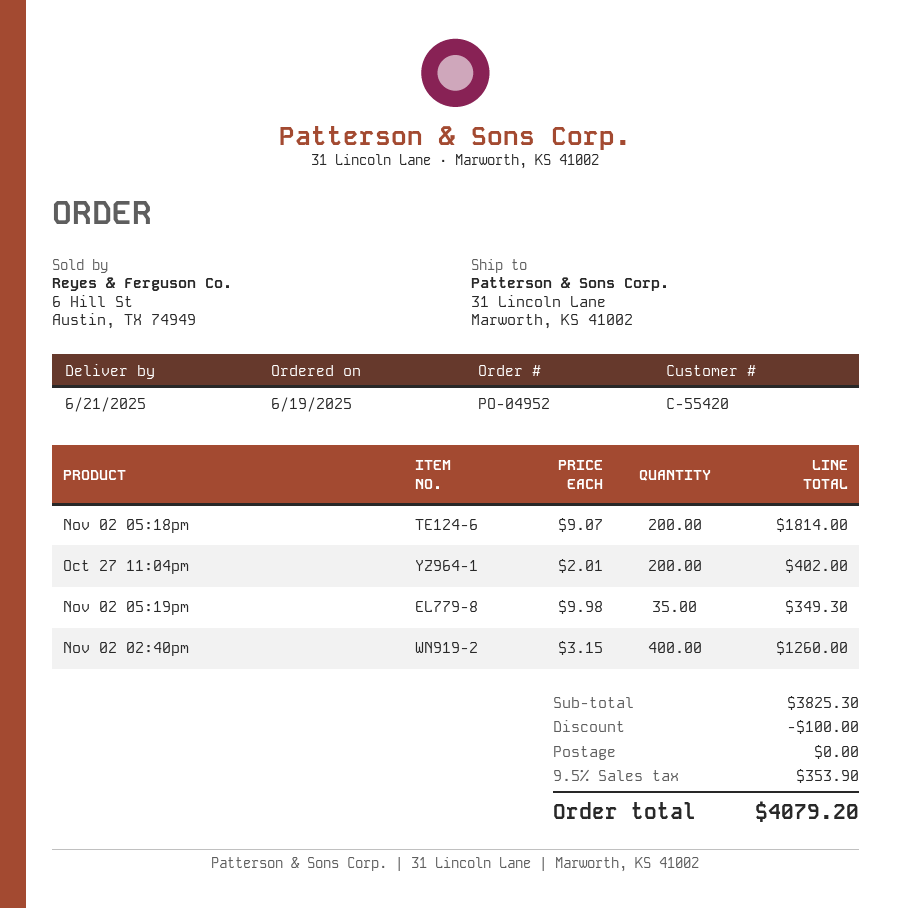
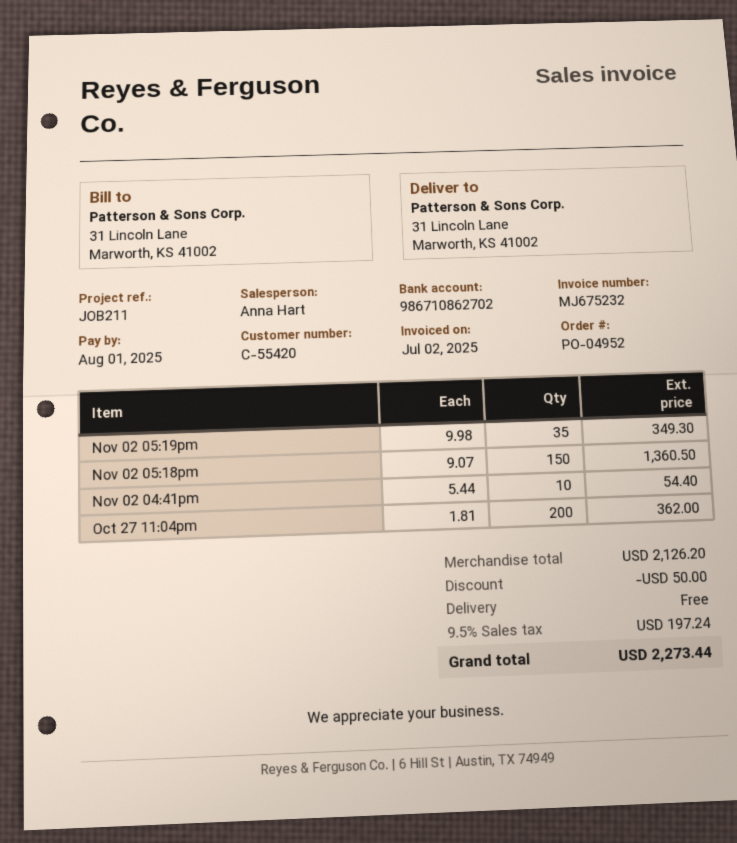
Nov 02 05:18pm: 200 x 9.07 = 1814.00 -> 150 x 9.07 = 1360.50
Oct 27 11:04pm: 200 x 2.01 = 402.00 -> 200 x 1.81 = 362.00
Nov 02 02:40pm: 400 x 3.15 = 1260.00 -> none
Nov 02 04:41pm: none -> 10 x 5.44 = 54.40
subtotal: 3825.30 -> 2126.20
discount: 100.00 -> 50.00
tax: 9.5% = 353.90 -> 9.5% = 197.24
total: 4079.20 -> 2273.44

